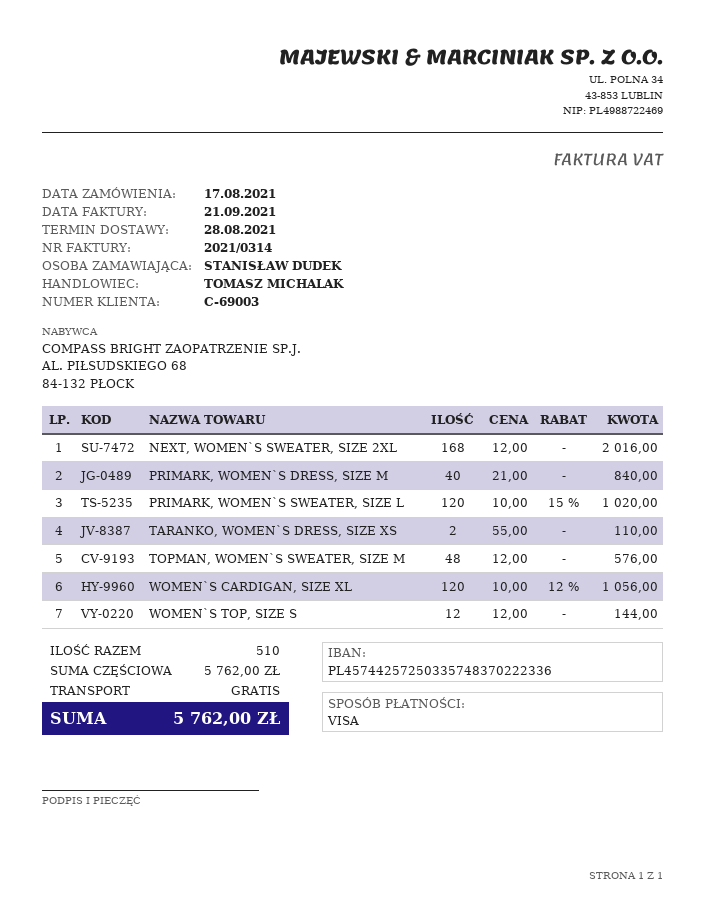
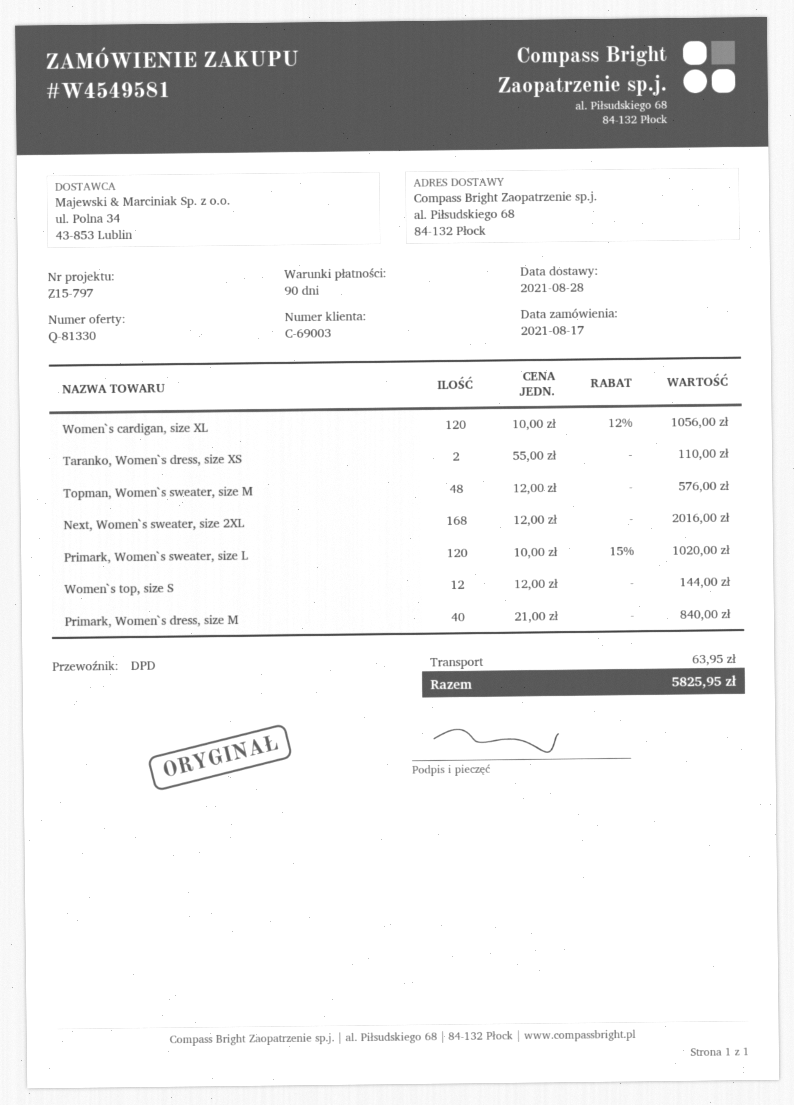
shipping: 0.00 -> 63.95
total: 5762.00 -> 5825.95

